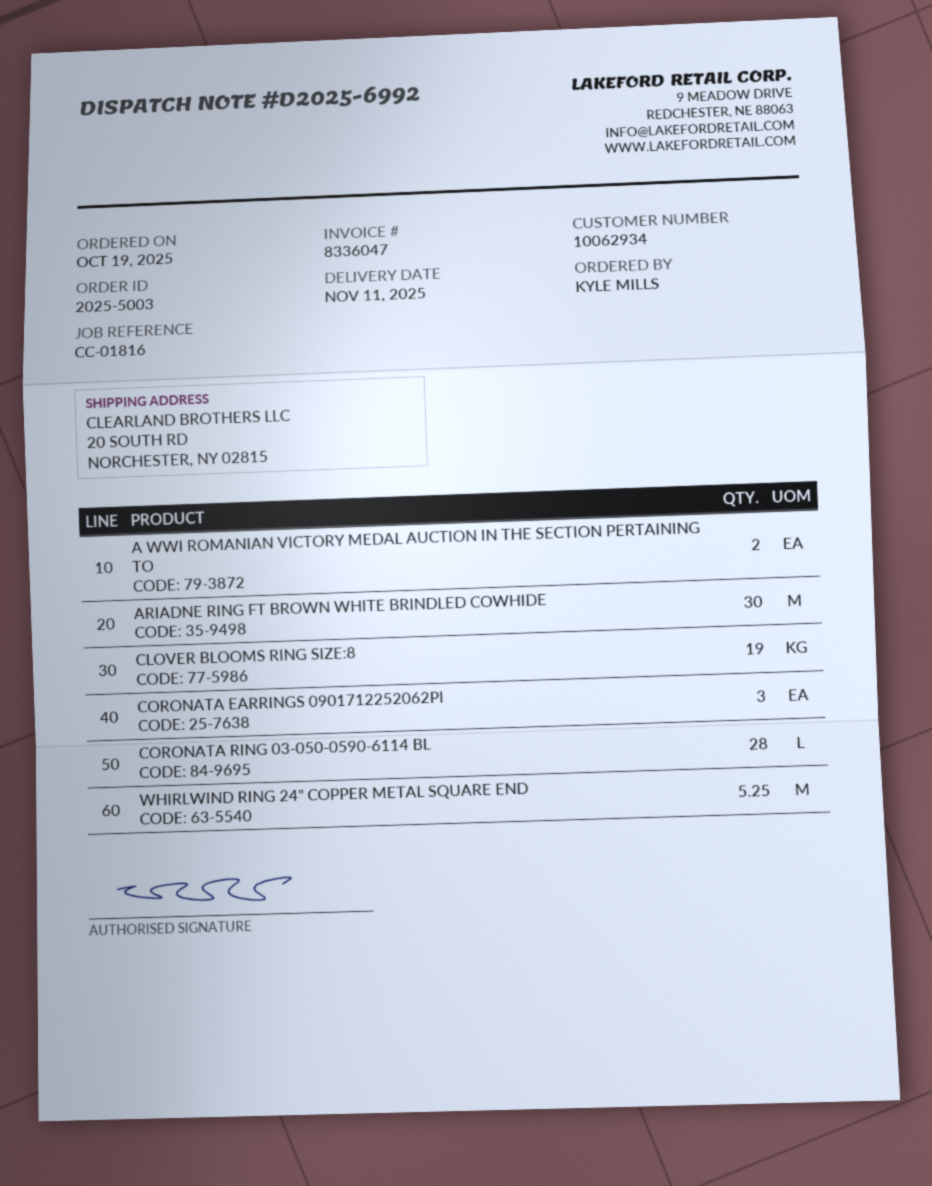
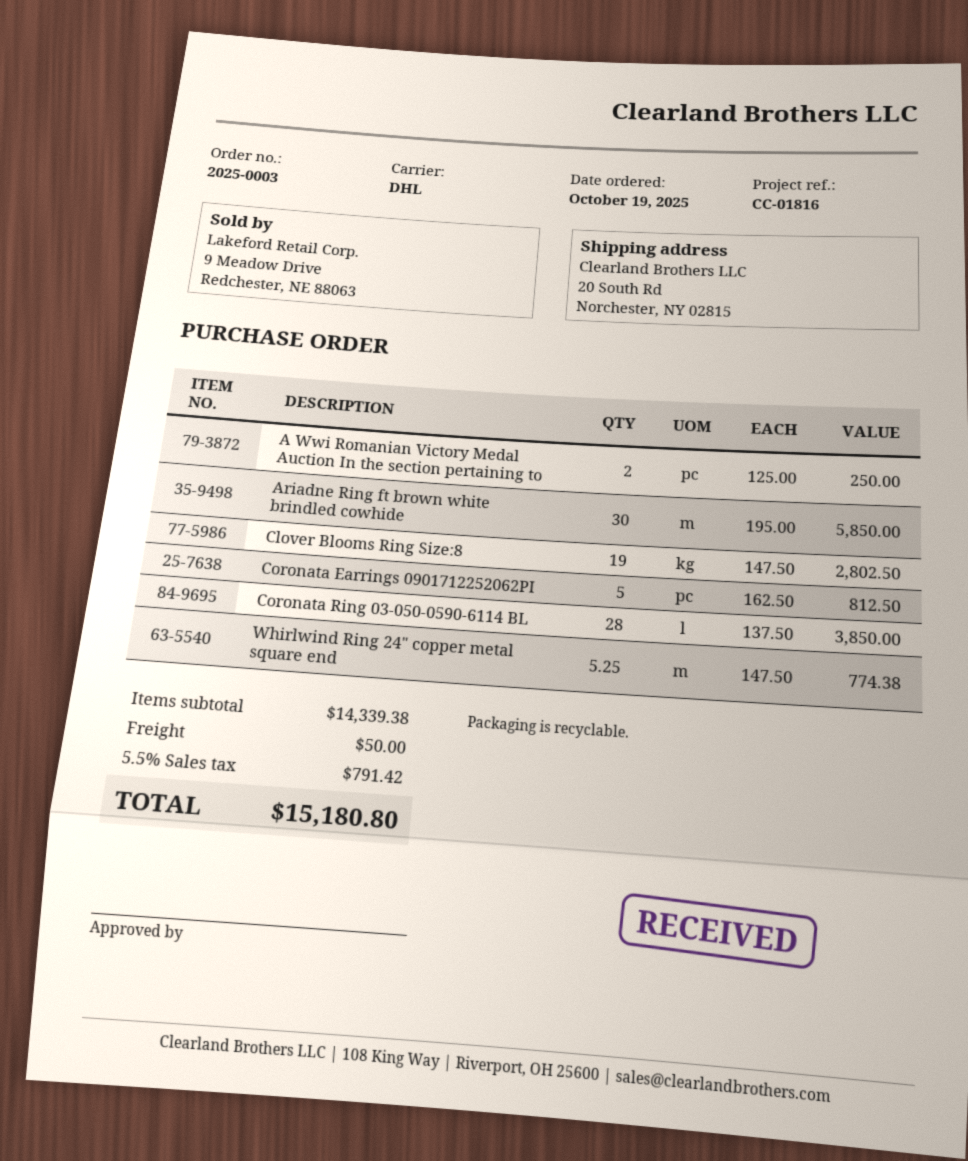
order number: 2025-5003 -> 2025-0003
CORONATA EARRINGS 0901712252062PI: 3 -> 5

